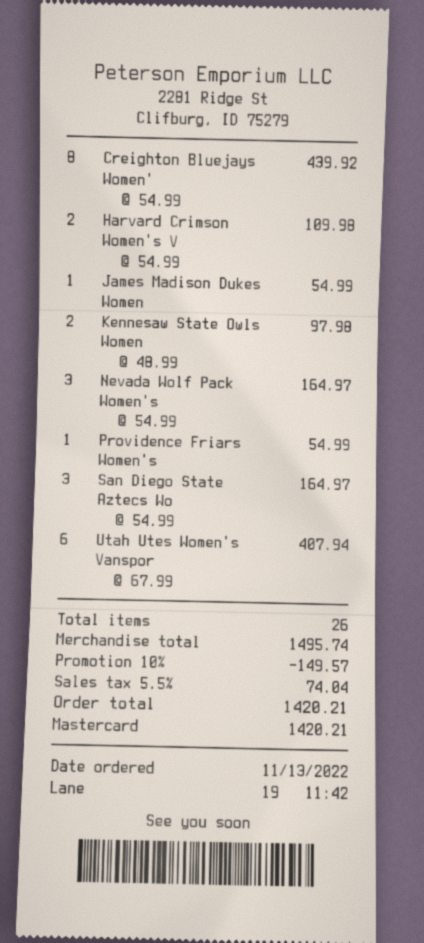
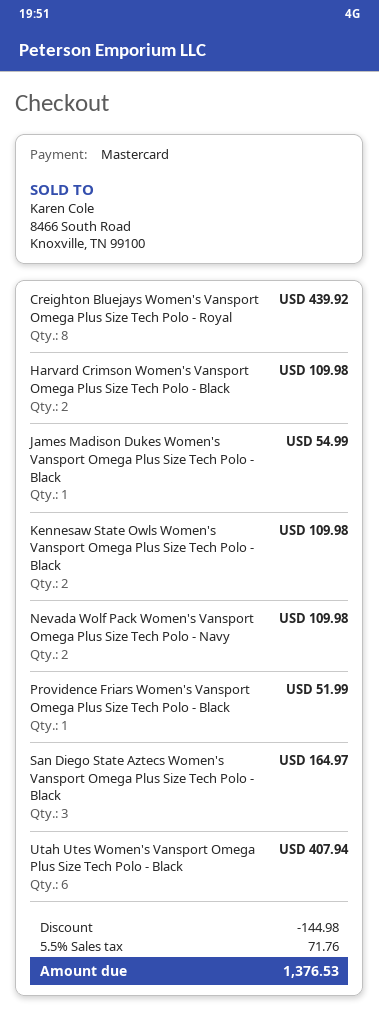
Kennesaw State Owls Women: 2 for 97.98 -> 2 for 109.98
Nevada Wolf Pack Women's: 3 for 164.97 -> 2 for 109.98
Providence Friars Women's: 1 for 54.99 -> 1 for 51.99
discount: 149.57 -> 144.98
tax: 5.5% = 74.04 -> 5.5% = 71.76
total: 1420.21 -> 1376.53

